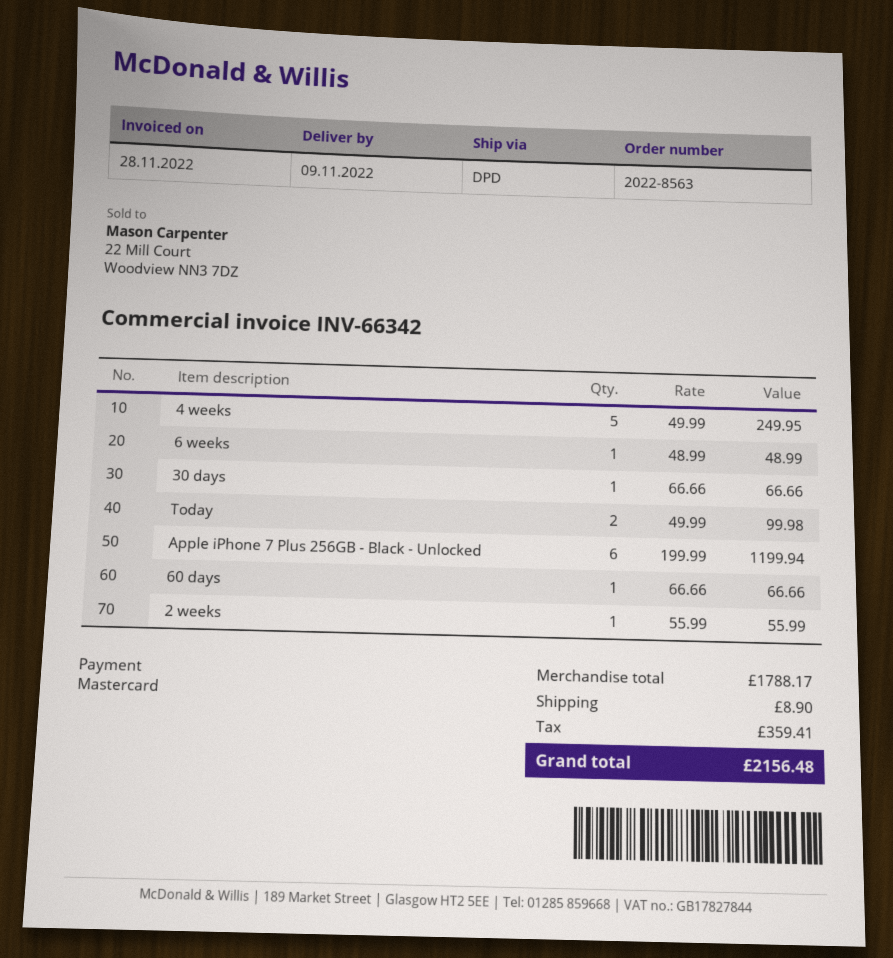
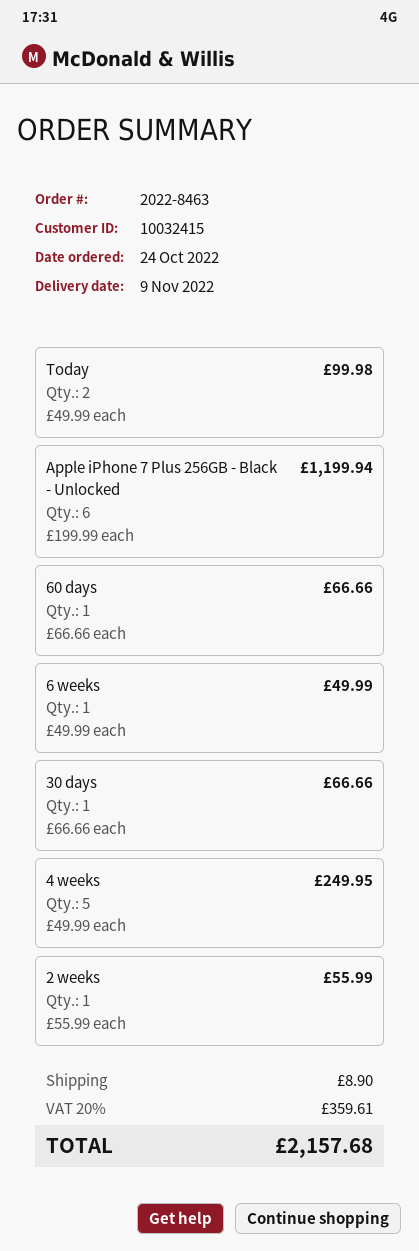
order number: 2022-8563 -> 2022-8463
6 weeks: 1 x 48.99 = 48.99 -> 1 x 49.99 = 49.99
tax: 359.41 -> 359.61
total: 2156.48 -> 2157.68

